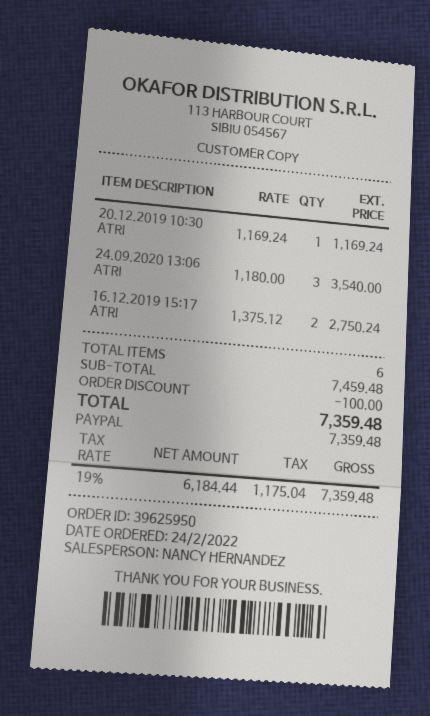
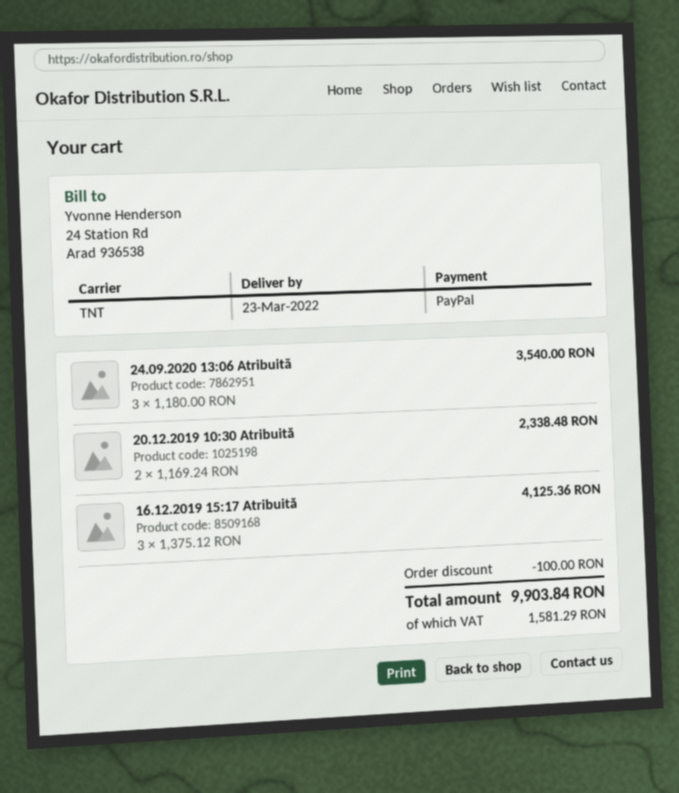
20.12.2019 10:30 ATRI: 1 x 1169.24 = 1169.24 -> 2 x 1169.24 = 2338.48
16.12.2019 15:17 ATRI: 2 x 1375.12 = 2750.24 -> 3 x 1375.12 = 4125.36
tax: 1175.04 -> 1581.29
total: 7359.48 -> 9903.84

